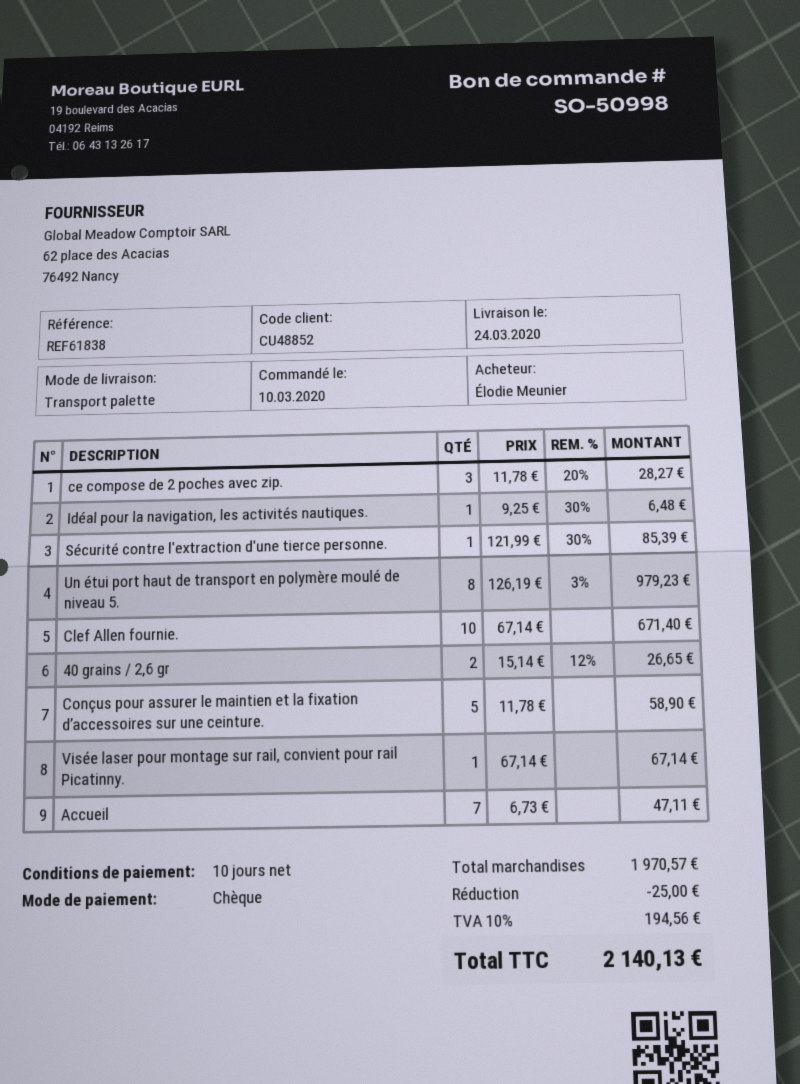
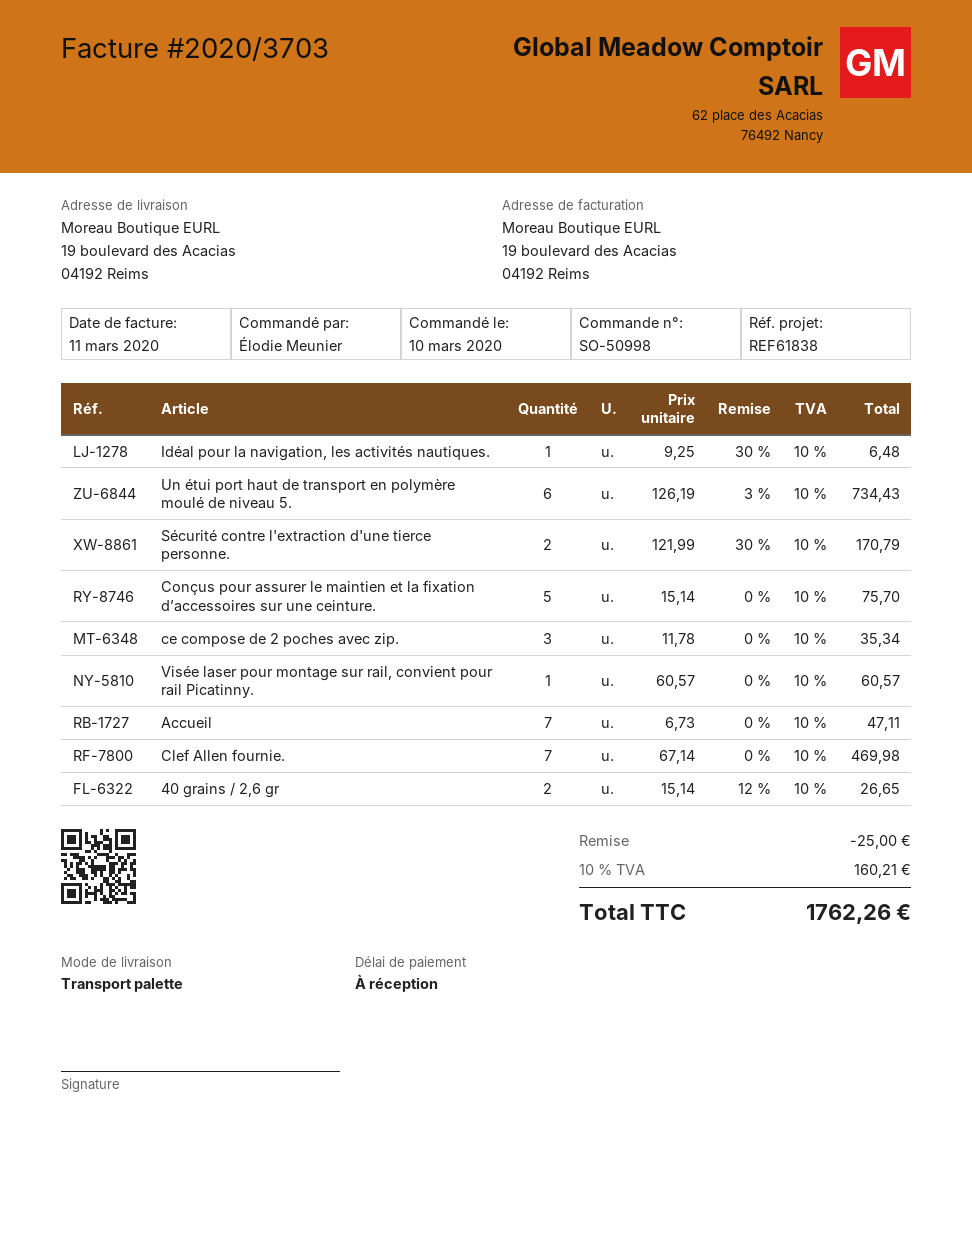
payment terms: 10 days -> on receipt
ce compose de 2 poches avec zip.: 3 x 11.78 - 20% = 28.27 -> 3 x 11.78 = 35.34
Sécurité contre l'extraction d'une tierce personne.: 1 x 121.99 - 30% = 85.39 -> 2 x 121.99 - 30% = 170.79
Un étui port haut de transport en polymère moulé de niveau 5.: 8 x 126.19 - 3% = 979.23 -> 6 x 126.19 - 3% = 734.43
Clef Allen fournie.: 10 x 67.14 = 671.40 -> 7 x 67.14 = 469.98
Conçus pour assurer le maintien et la fixation d’accessoires sur une ceinture.: 5 x 11.78 = 58.90 -> 5 x 15.14 = 75.70
Visée laser pour montage sur rail, convient pour rail Picatinny.: 1 x 67.14 = 67.14 -> 1 x 60.57 = 60.57
tax: 10% = 194.56 -> 10% = 160.21
total: 2140.13 -> 1762.26

